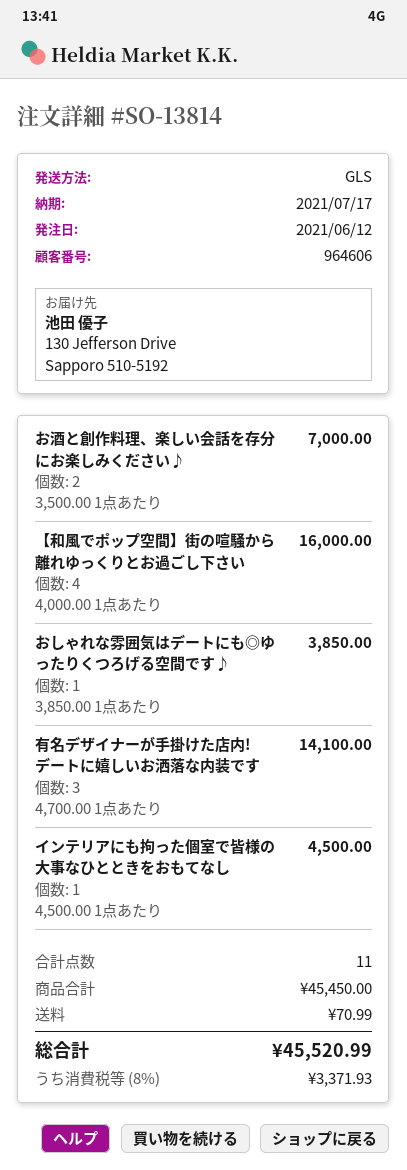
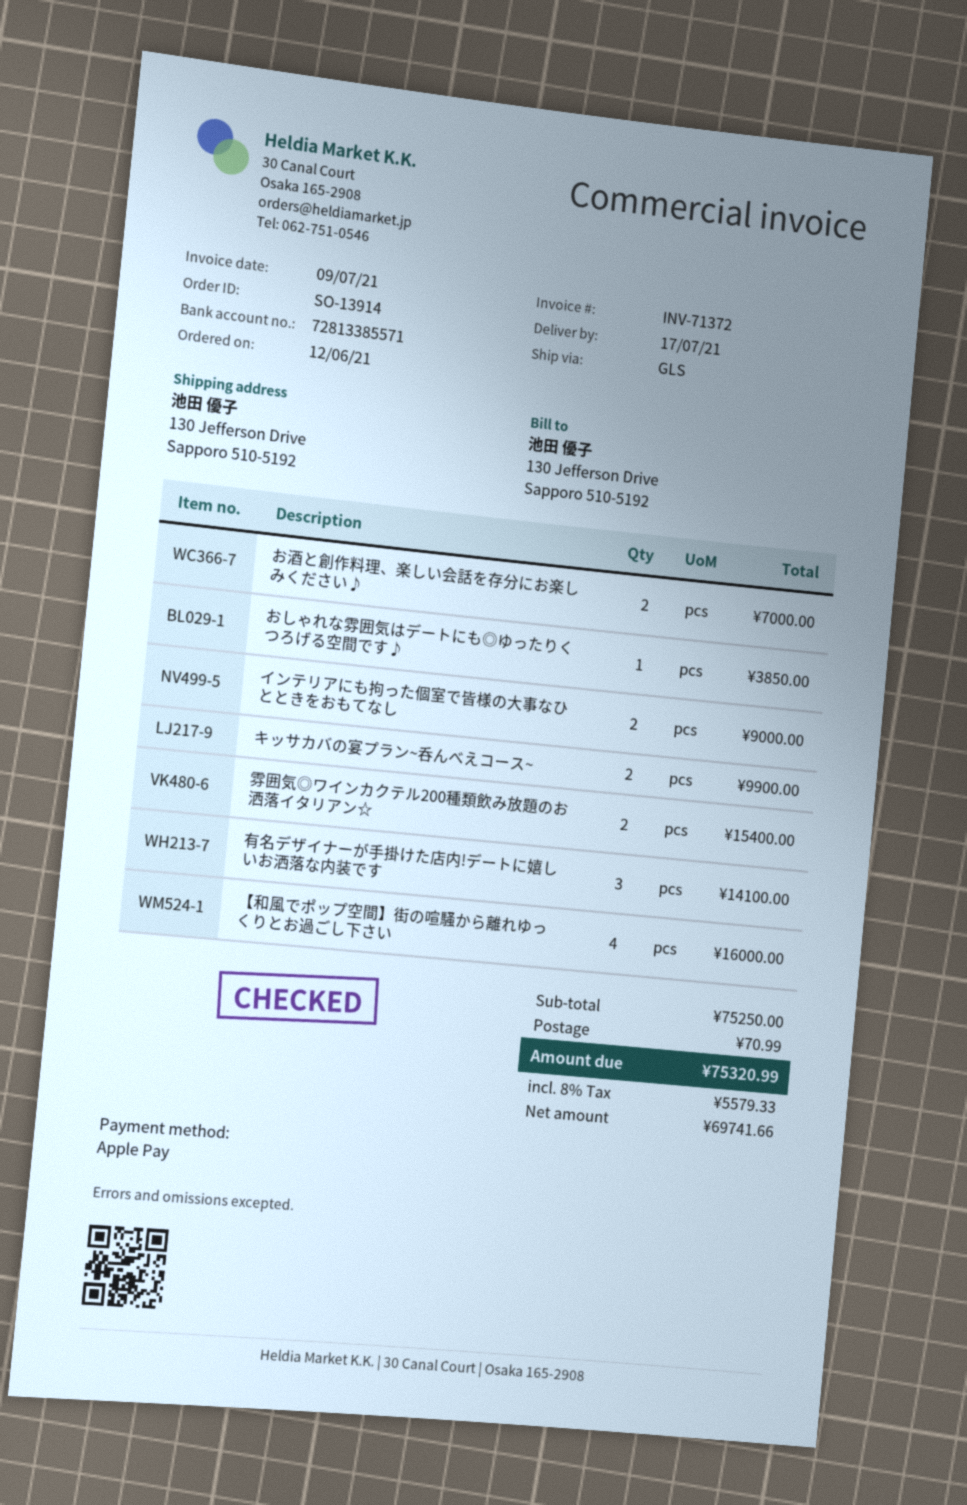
order number: SO-13814 -> SO-13914
インテリアにも拘った個室で皆様の大事なひとときをおもてなし: 1 for 4500.00 -> 2 for 9000.00
キッサカバの宴プラン~呑んべえコース~: none -> 2 for 9900.00
雰囲気◎ワインカクテル200種類飲み放題のお洒落イタリアン☆: none -> 2 for 15400.00
subtotal: 45450.00 -> 75250.00
tax: 8% = 3371.93 -> 8% = 5579.33
total: 45520.99 -> 75320.99

